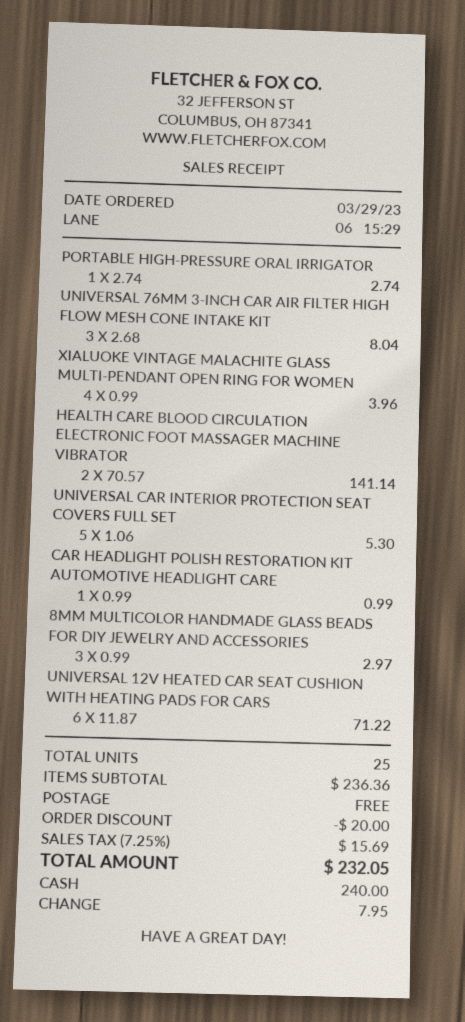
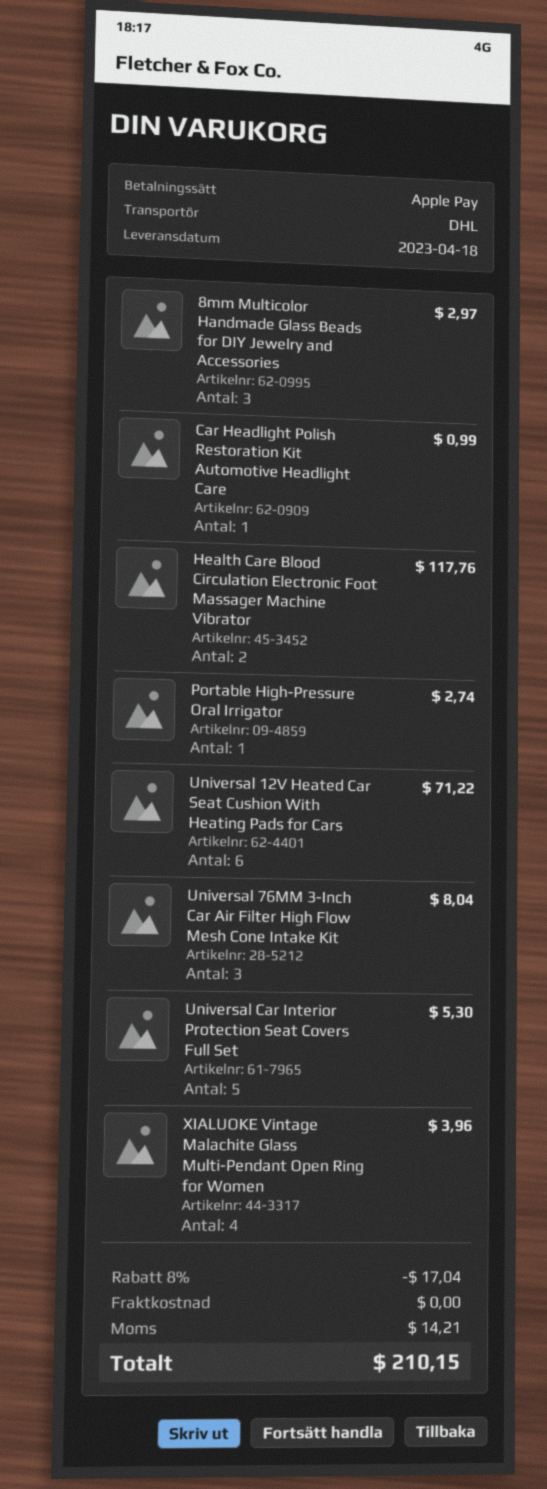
payment method: cash -> Apple Pay
HEALTH CARE BLOOD CIRCULATION ELECTRONIC FOOT MASSAGER MACHINE VIBRATOR: 2 for 141.14 -> 2 for 117.76
discount: 20.00 -> 17.04
tax: 15.69 -> 14.21
total: 232.05 -> 210.15

